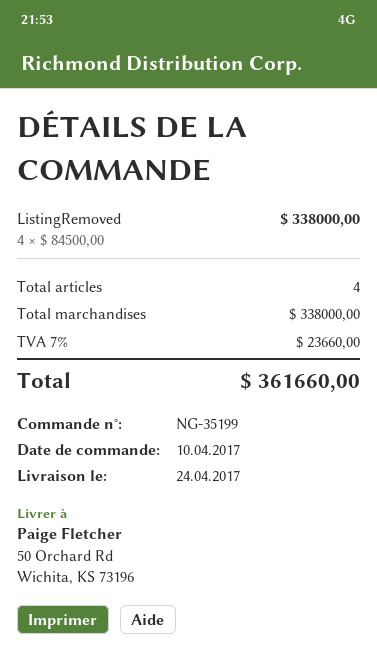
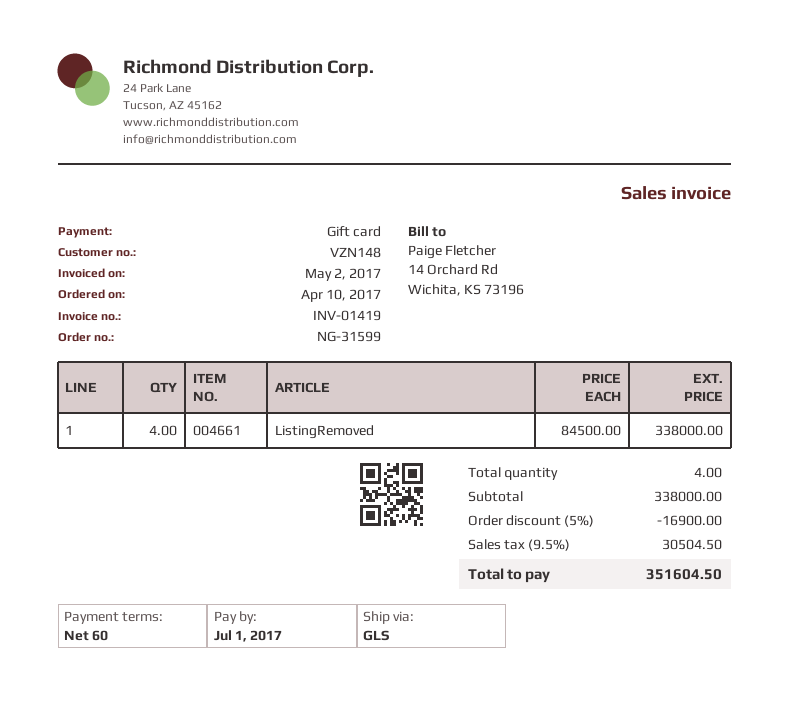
order number: NG-35199 -> NG-31599
discount: none -> 5% = 16900.00
tax: 7% = 23660.00 -> 9.5% = 30504.50
total: 361660.00 -> 351604.50

